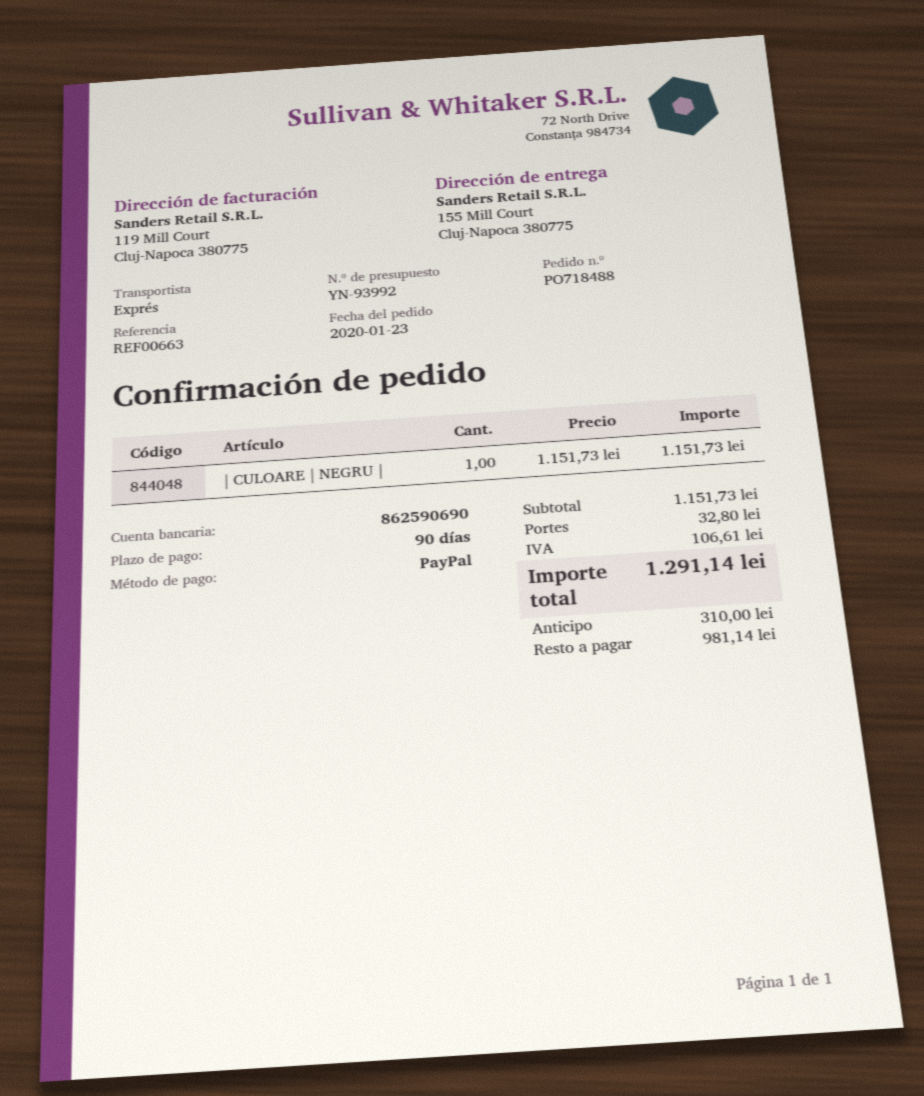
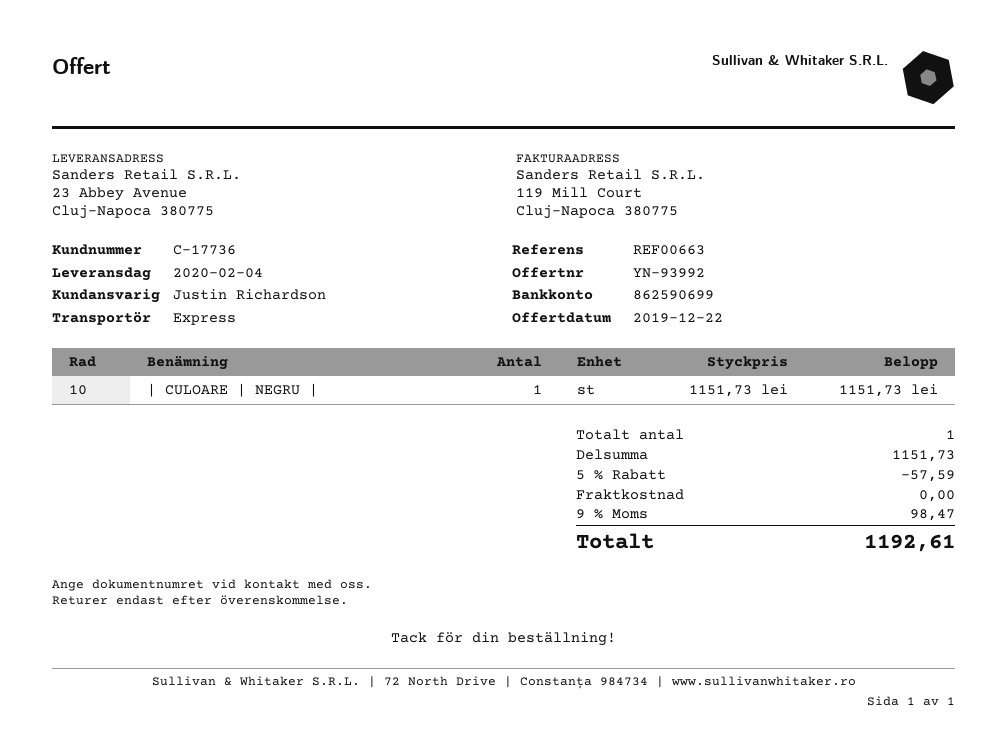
bank account: 862590690 -> 862590699
ship to: 155 Mill Court, Cluj-Napoca 380775 -> 23 Abbey Avenue, Cluj-Napoca 380775
discount: none -> 5% = 57.59
shipping: 32.80 -> 0.00
tax: 106.61 -> 98.47
total: 1291.14 -> 1192.61

